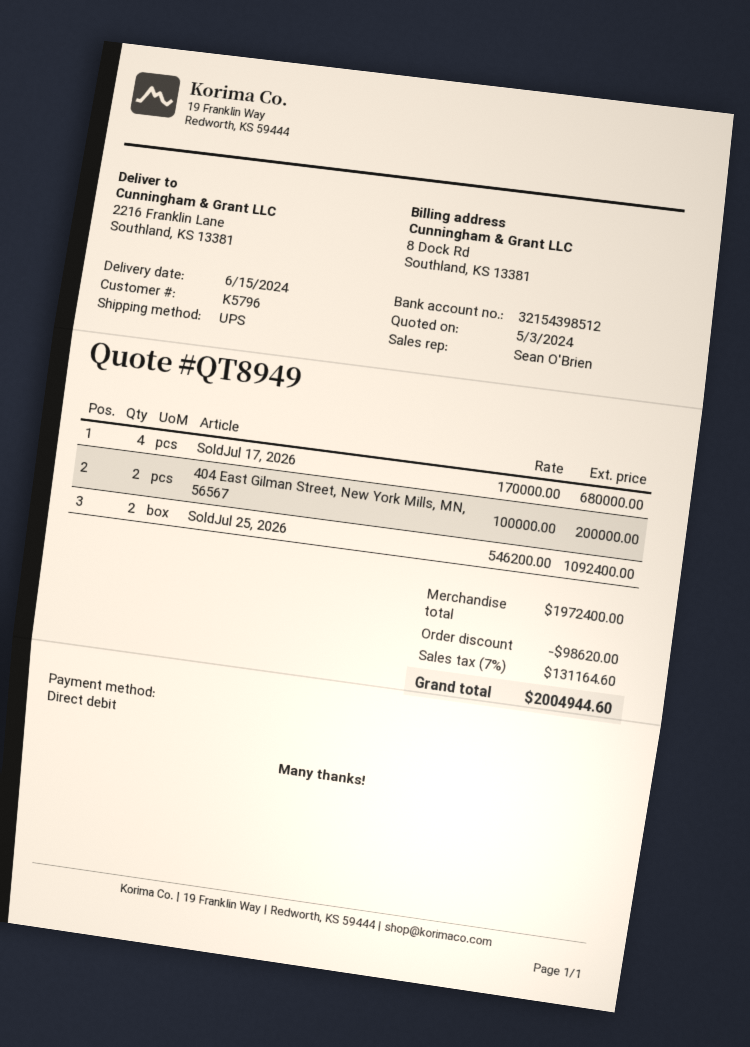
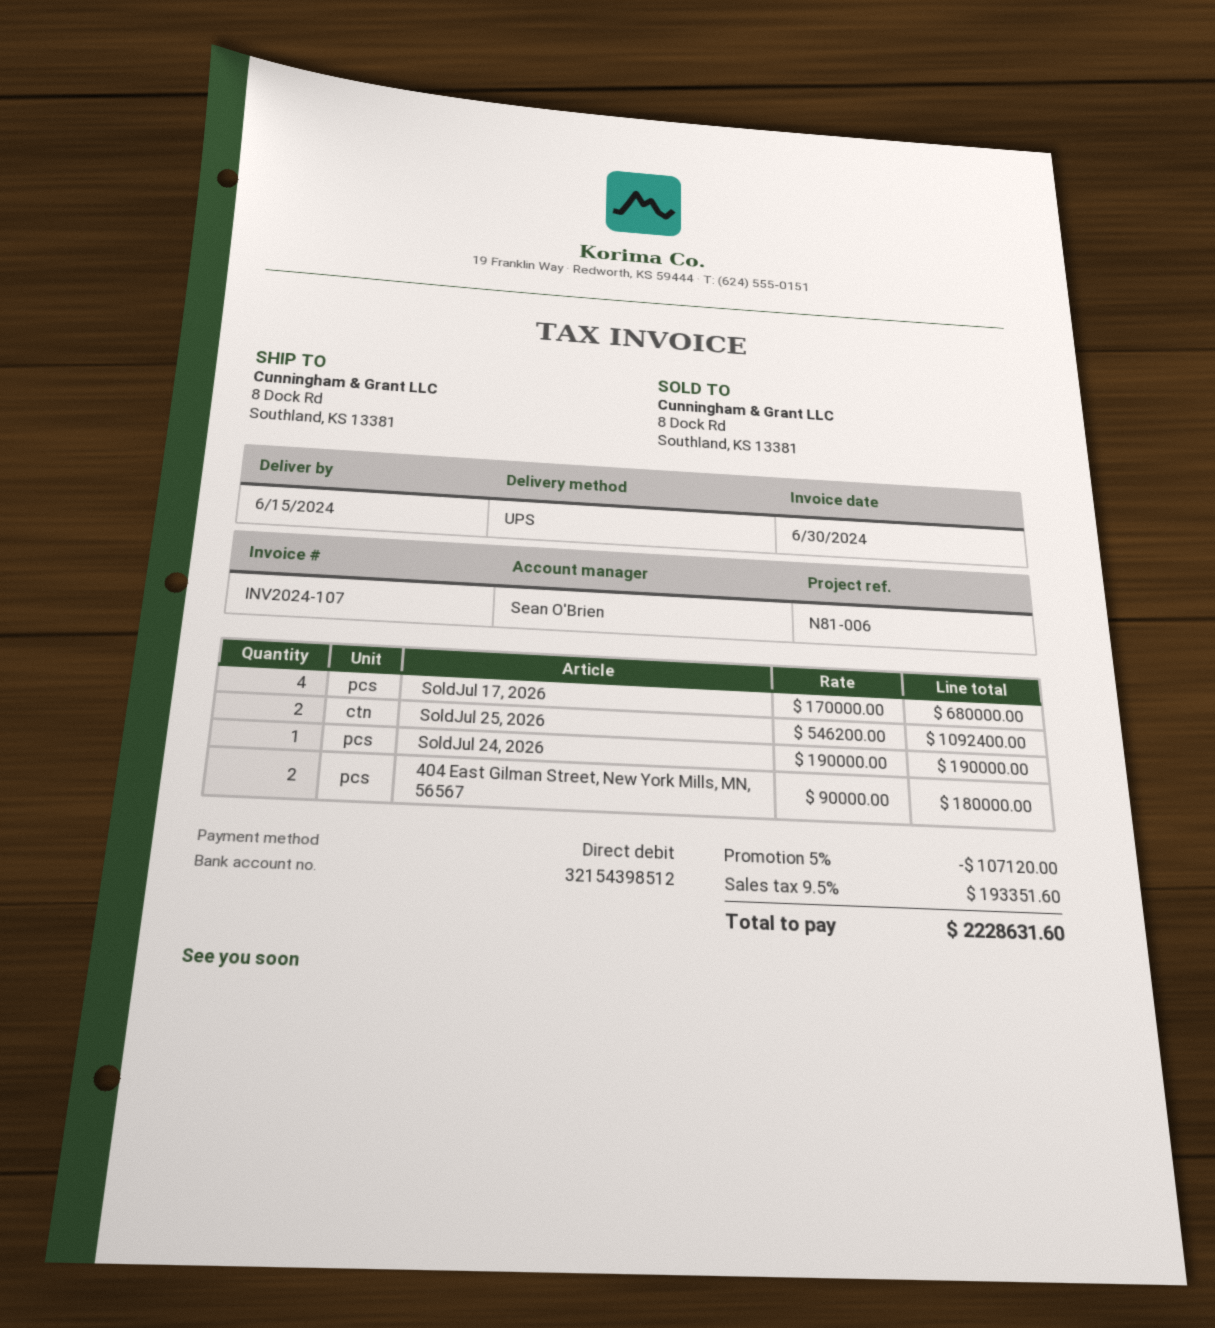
ship to: 2216 Franklin Lane, Southland, KS 13381 -> 8 Dock Rd, Southland, KS 13381
404 East Gilman Street, New York Mills, MN, 56567: 2 x 100000.00 = 200000.00 -> 2 x 90000.00 = 180000.00
SoldJul 24, 2026: none -> 1 x 190000.00 = 190000.00
discount: 98620.00 -> 107120.00
tax: 7% = 131164.60 -> 9.5% = 193351.60
total: 2004944.60 -> 2228631.60

